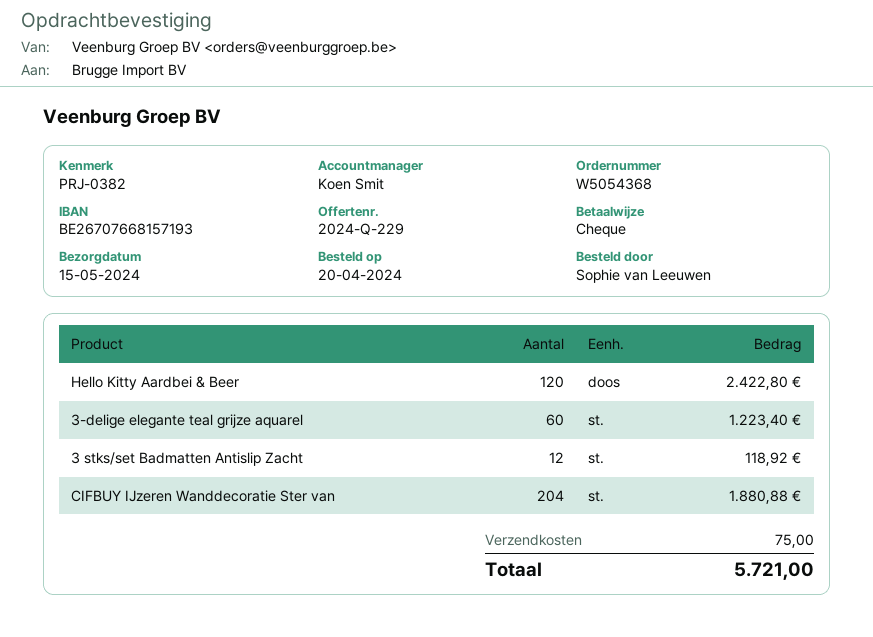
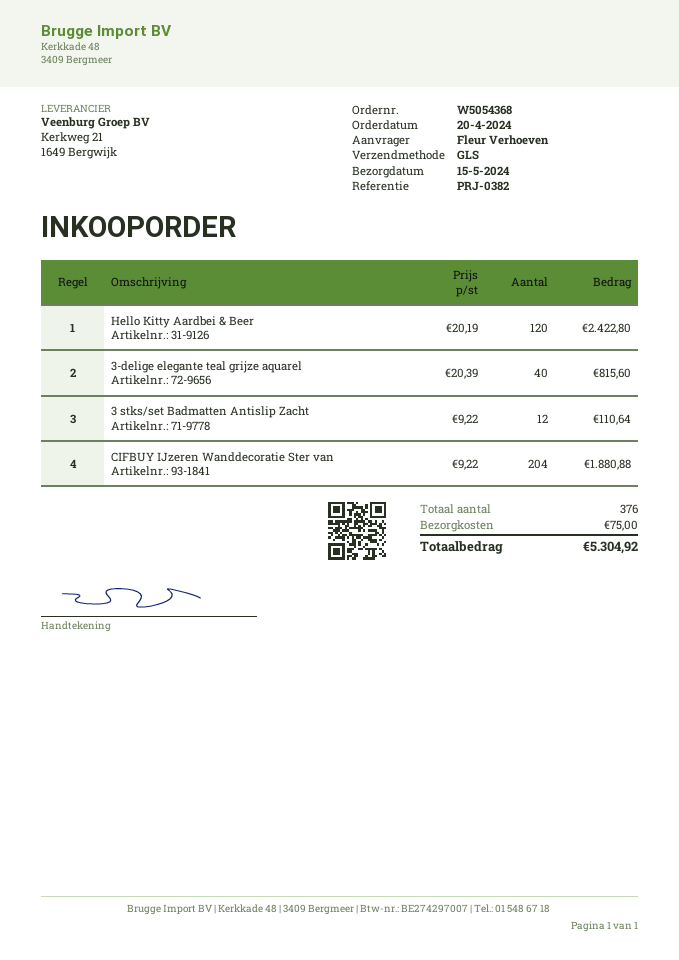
ordered by: Sophie van Leeuwen -> Fleur Verhoeven
3-delige elegante teal grijze aquarel: 60 for 1223.40 -> 40 for 815.60
3 stks/set Badmatten Antislip Zacht: 12 for 118.92 -> 12 for 110.64
total: 5721.00 -> 5304.92

